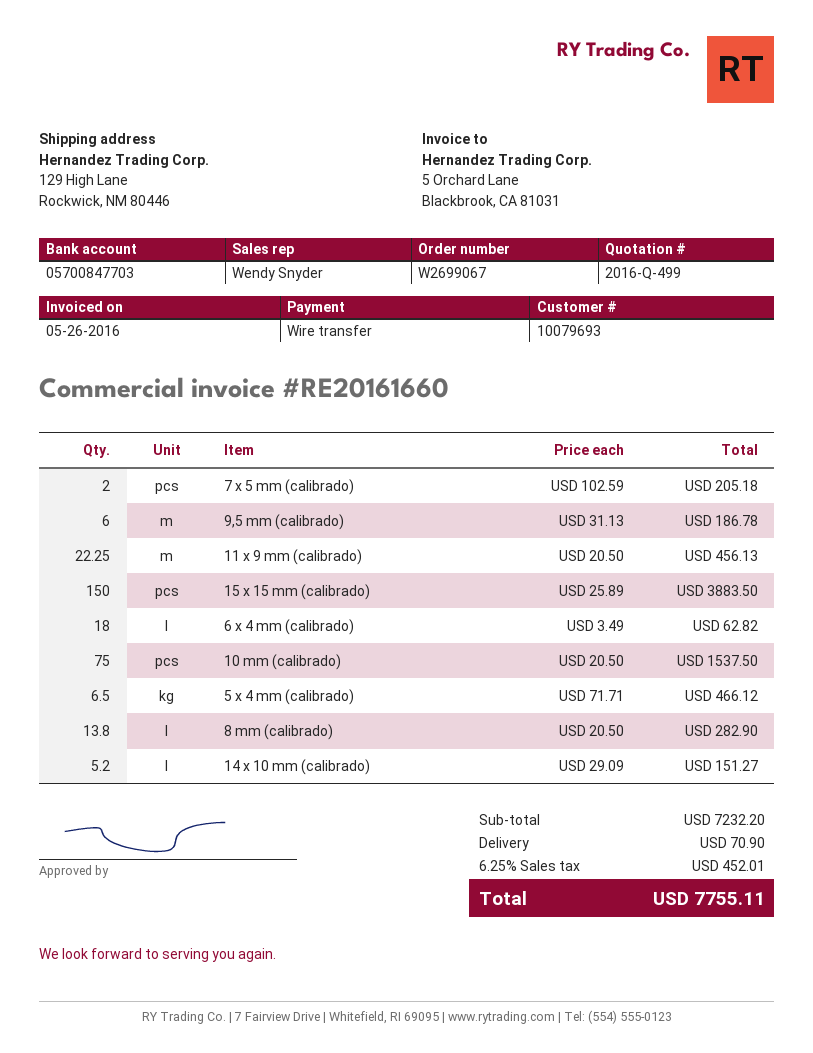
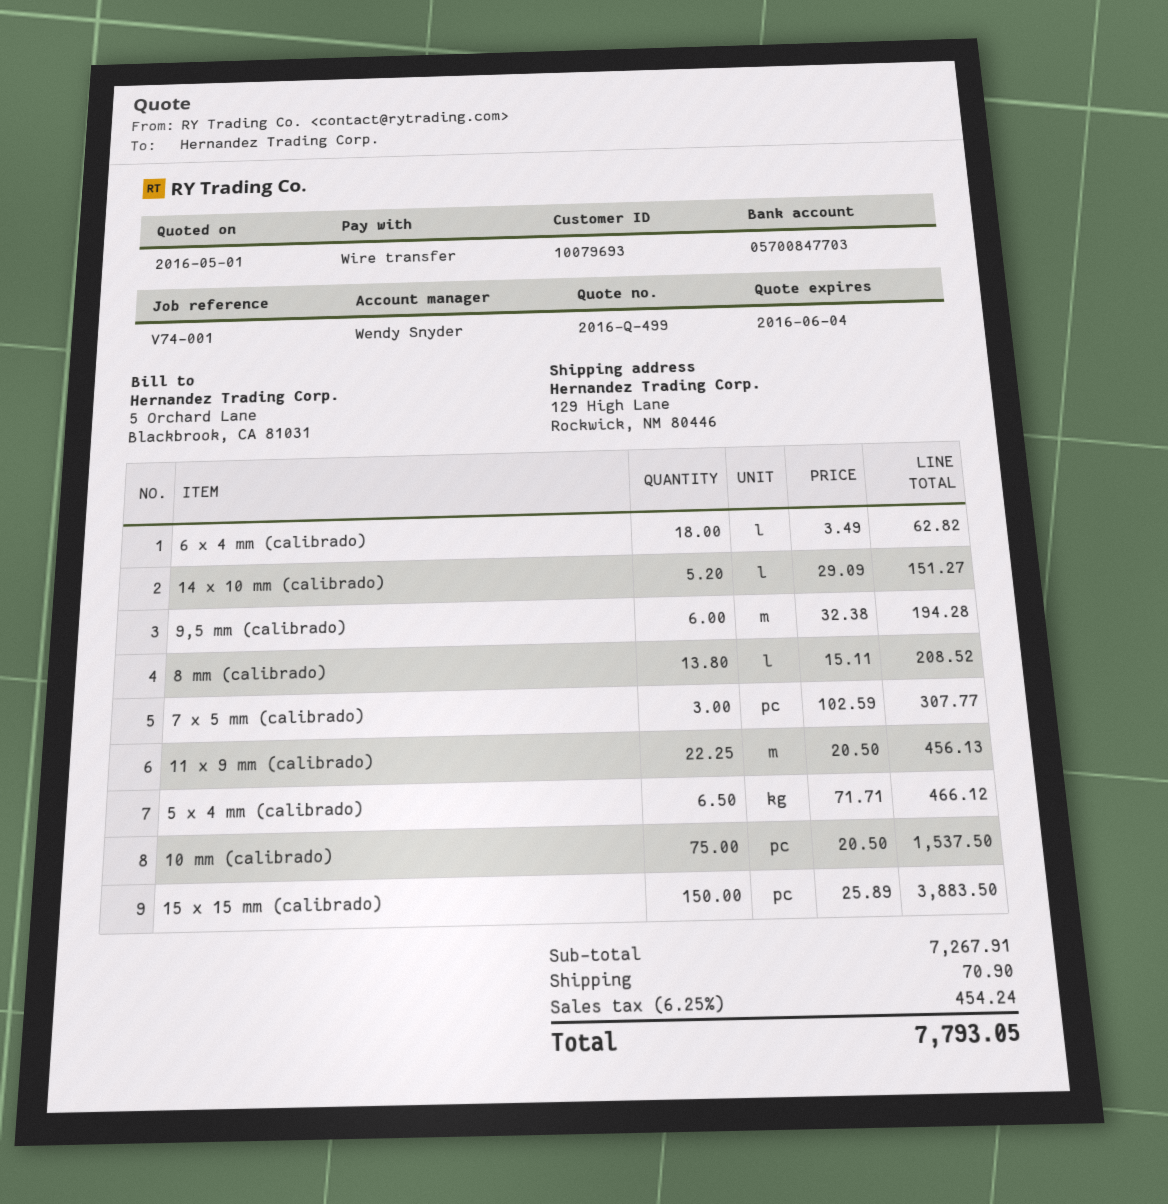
7 x 5 mm (calibrado): 2 x 102.59 = 205.18 -> 3 x 102.59 = 307.77
9,5 mm (calibrado): 6 x 31.13 = 186.78 -> 6 x 32.38 = 194.28
8 mm (calibrado): 13.8 x 20.50 = 282.90 -> 13.8 x 15.11 = 208.52
subtotal: 7232.20 -> 7267.91
tax: 6.25% = 452.01 -> 6.25% = 454.24
total: 7755.11 -> 7793.05

